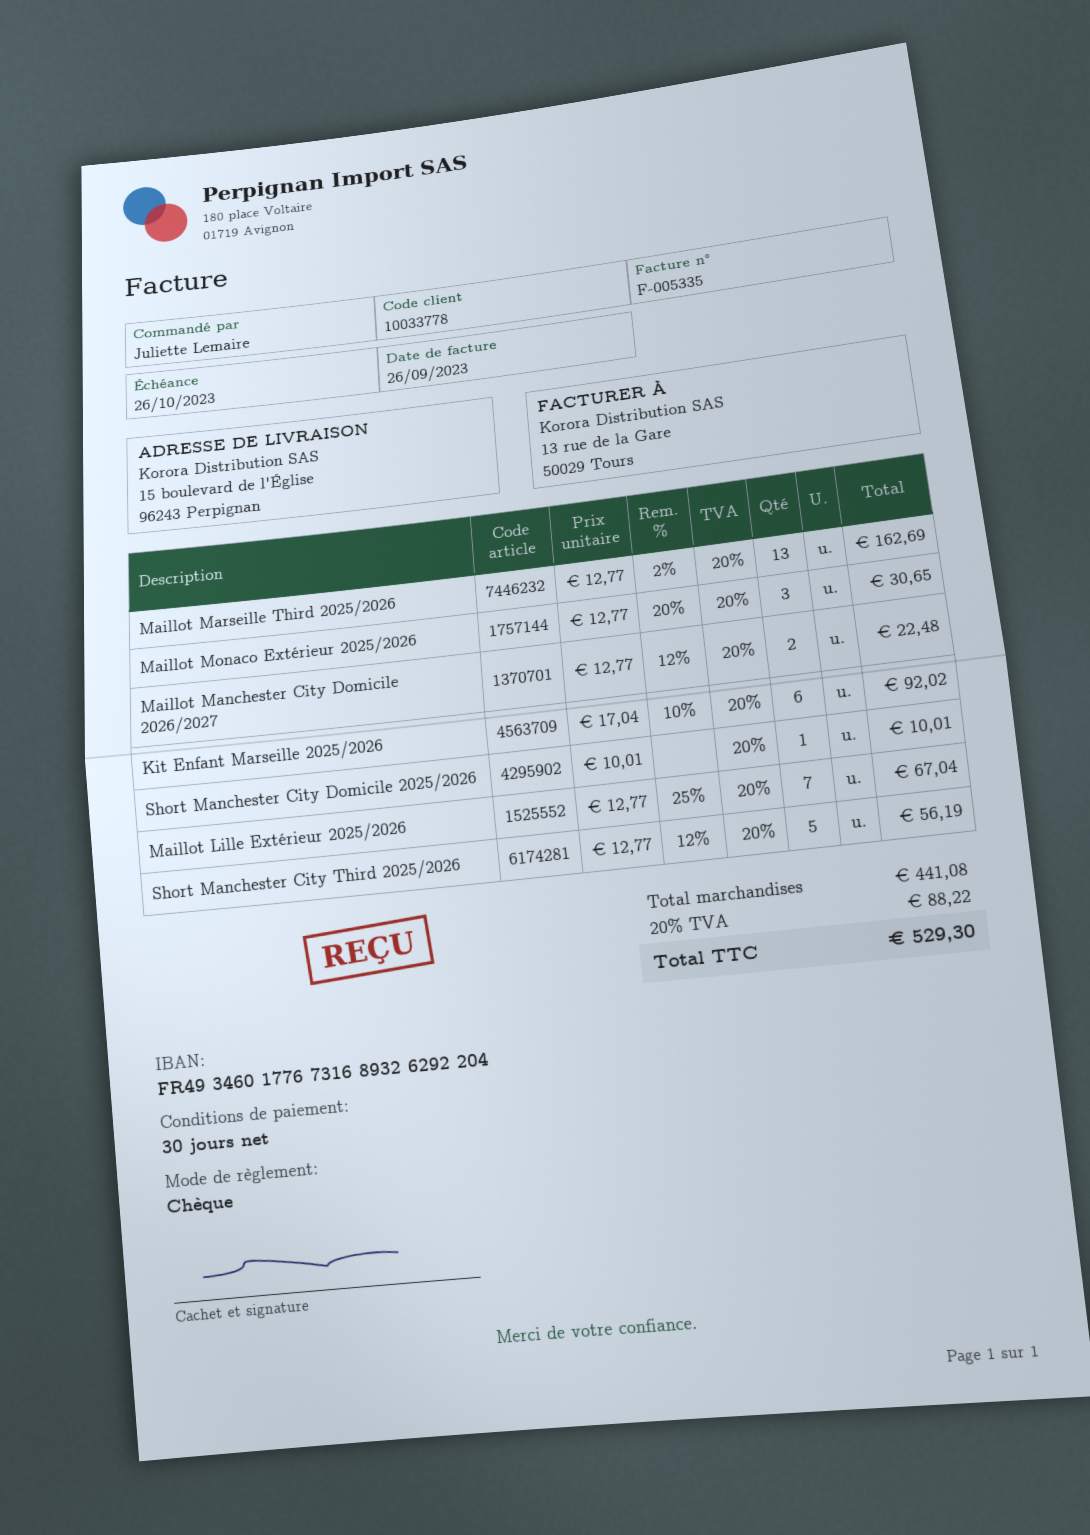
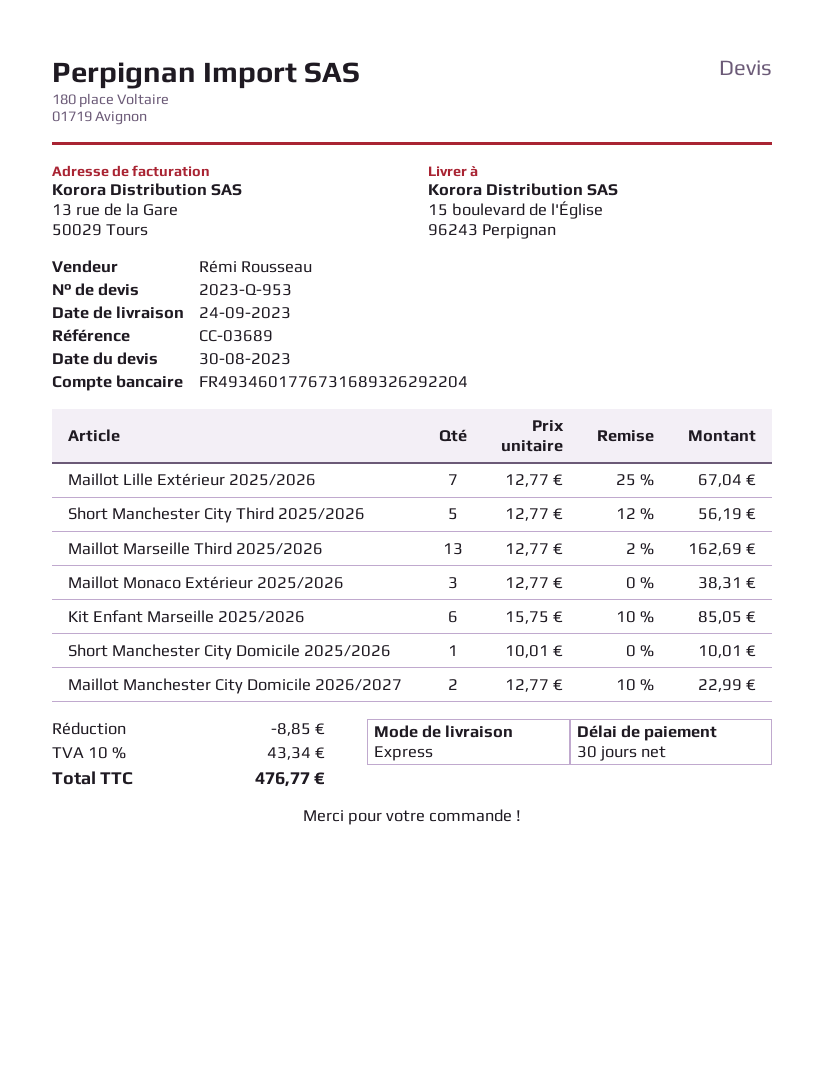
Maillot Monaco Extérieur 2025/2026: 3 x 12.77 - 20% = 30.65 -> 3 x 12.77 = 38.31
Maillot Manchester City Domicile 2026/2027: 2 x 12.77 - 12% = 22.48 -> 2 x 12.77 - 10% = 22.99
Kit Enfant Marseille 2025/2026: 6 x 17.04 - 10% = 92.02 -> 6 x 15.75 - 10% = 85.05
discount: none -> 8.85
tax: 20% = 88.22 -> 10% = 43.34
total: 529.30 -> 476.77

